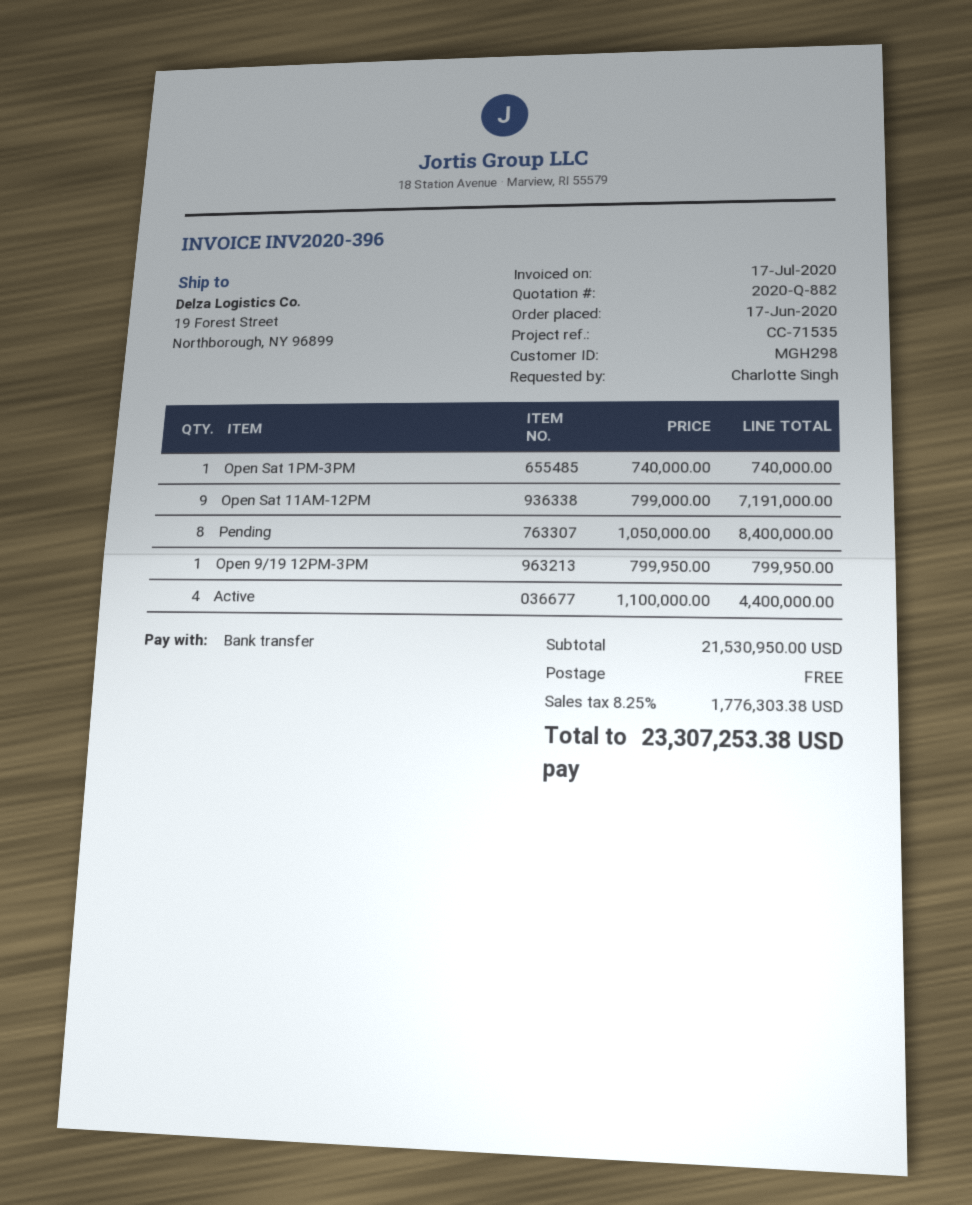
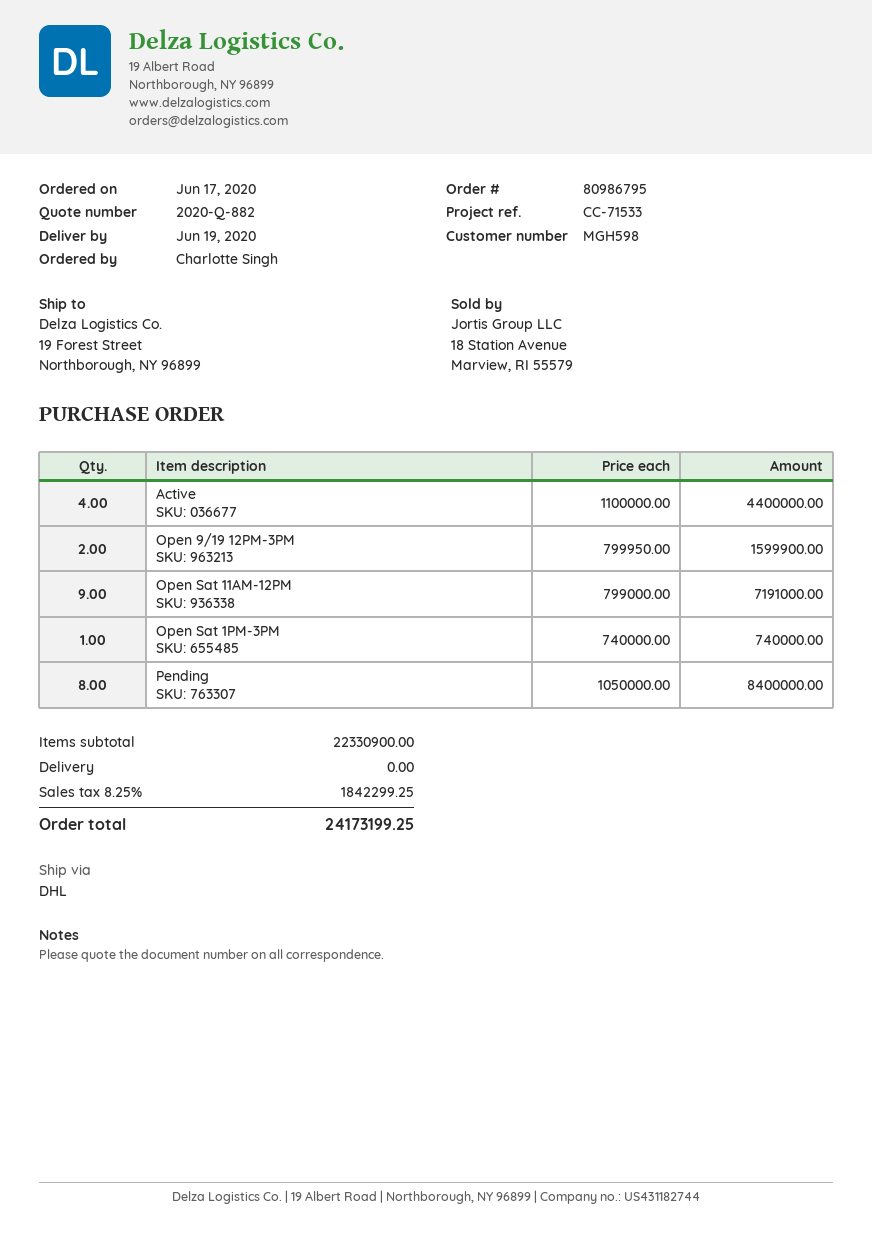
customer number: MGH298 -> MGH598
reference: CC-71535 -> CC-71533
Open 9/19 12PM-3PM: 1 x 799950.00 = 799950.00 -> 2 x 799950.00 = 1599900.00
subtotal: 21530950.00 -> 22330900.00
tax: 8.25% = 1776303.38 -> 8.25% = 1842299.25
total: 23307253.38 -> 24173199.25

